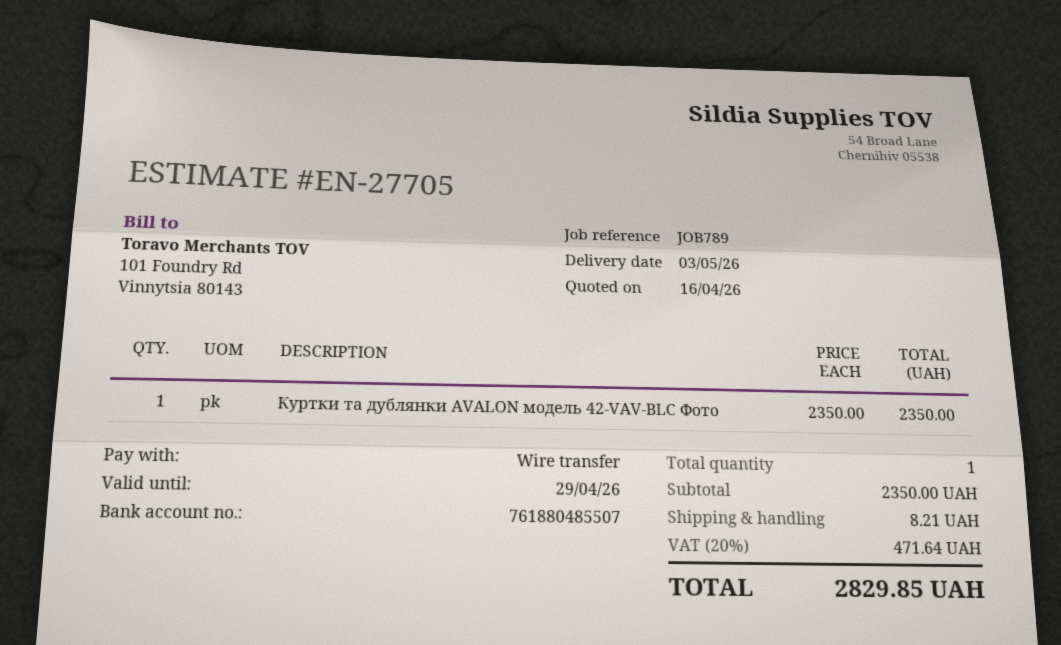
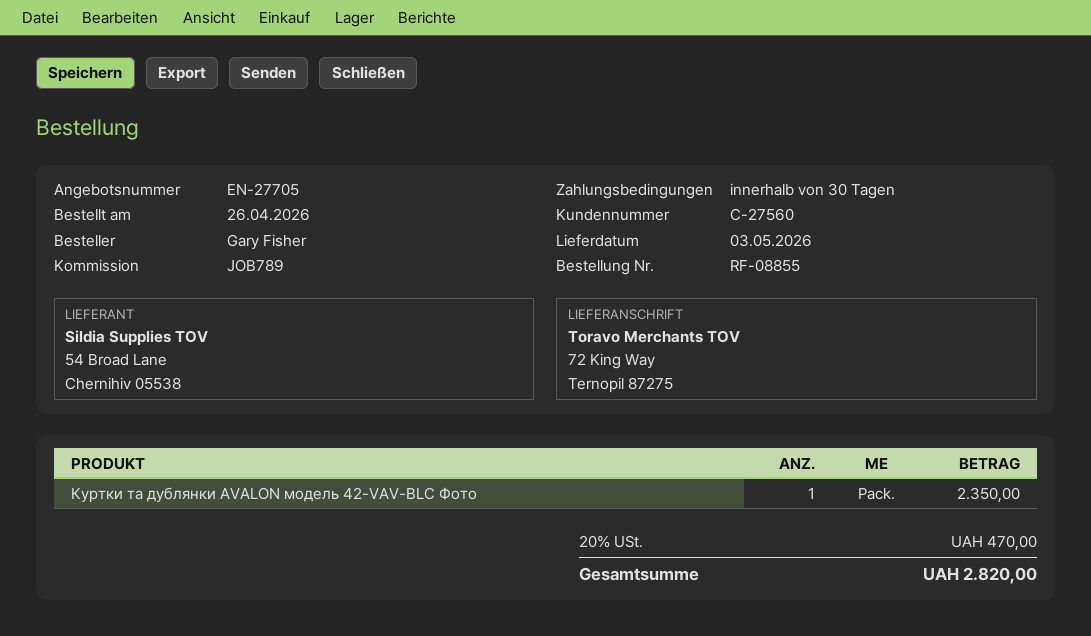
shipping: 8.21 -> none
tax: 20% = 471.64 -> 20% = 470.00
total: 2829.85 -> 2820.00

